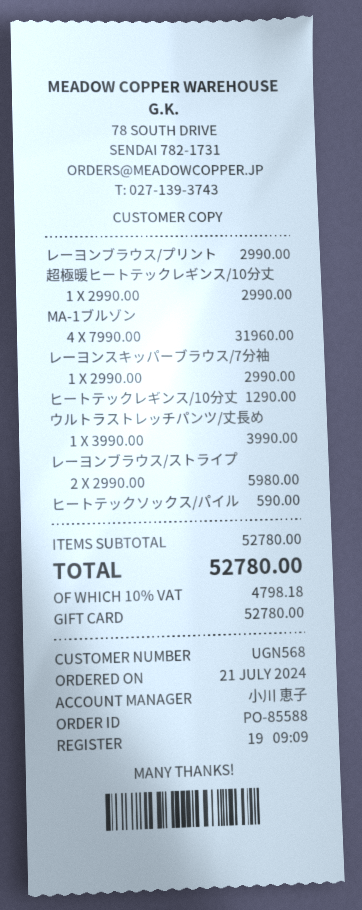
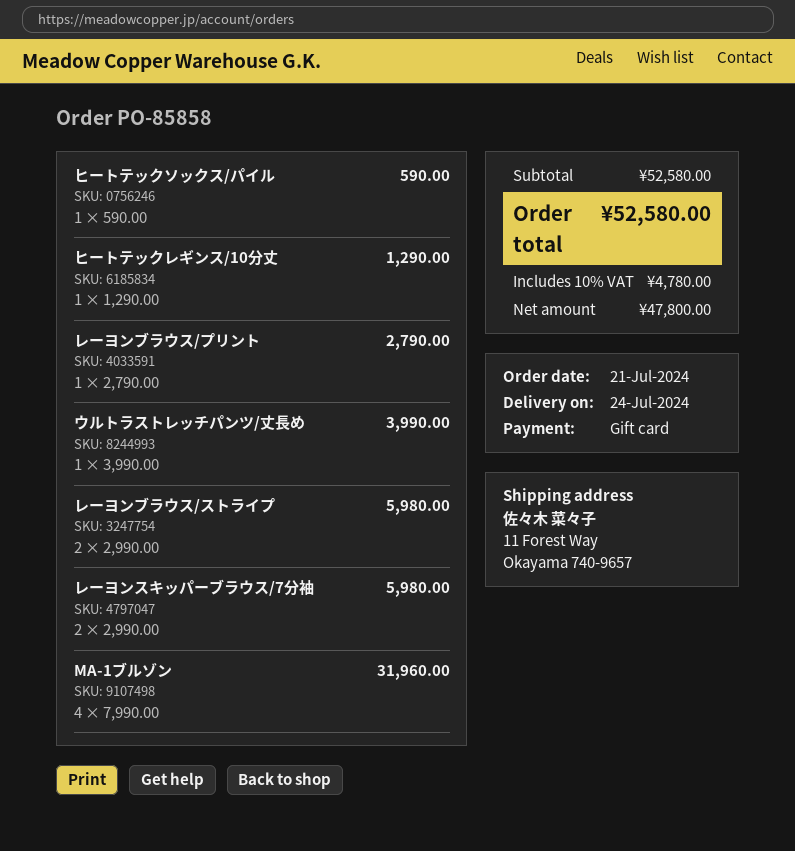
order number: PO-85588 -> PO-85858
レーヨンブラウス/プリント: 1 x 2990.00 = 2990.00 -> 1 x 2790.00 = 2790.00
超極暖ヒートテックレギンス/10分丈: 1 x 2990.00 = 2990.00 -> none
レーヨンスキッパーブラウス/7分袖: 1 x 2990.00 = 2990.00 -> 2 x 2990.00 = 5980.00
subtotal: 52780.00 -> 52580.00
tax: 10% = 4798.18 -> 10% = 4780.00
total: 52780.00 -> 52580.00

